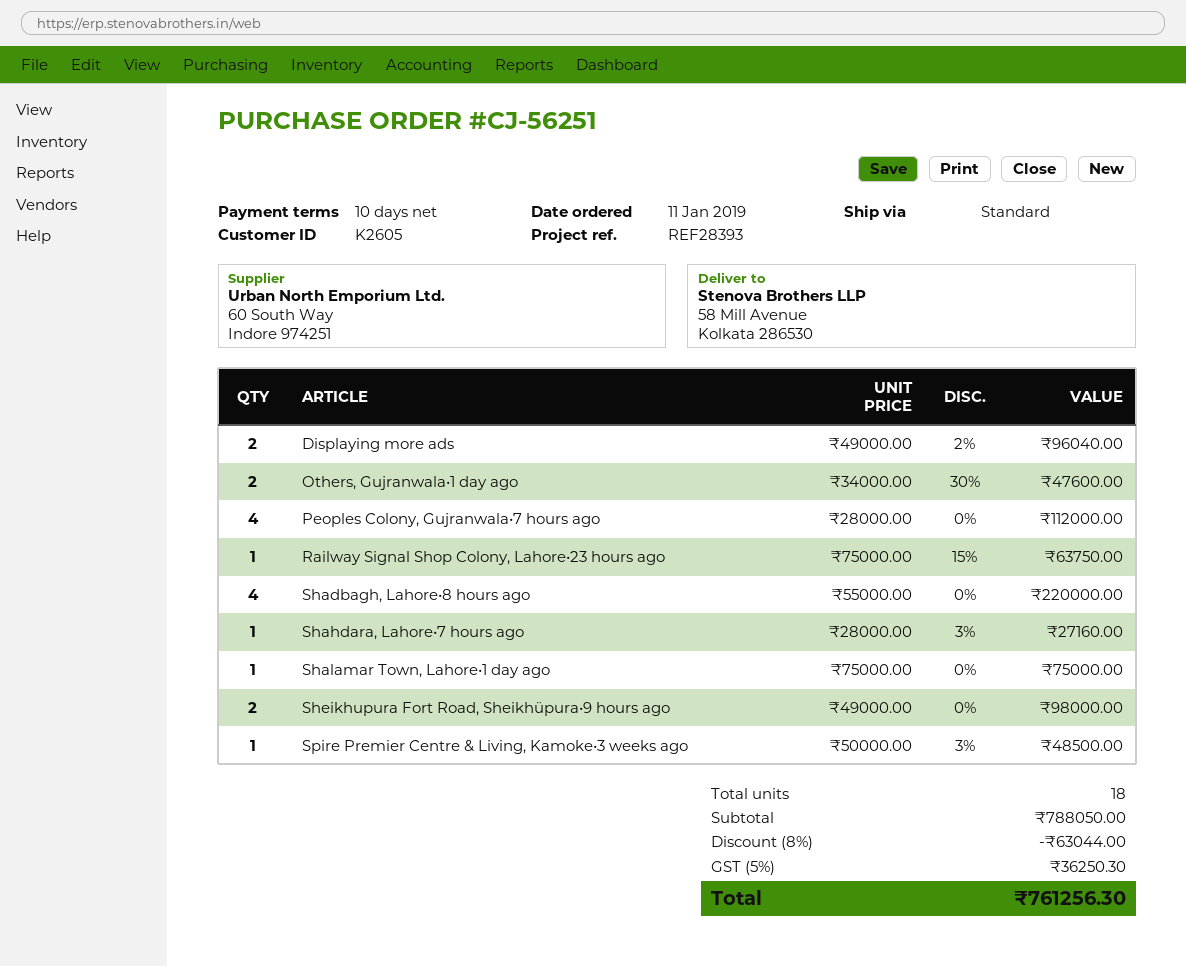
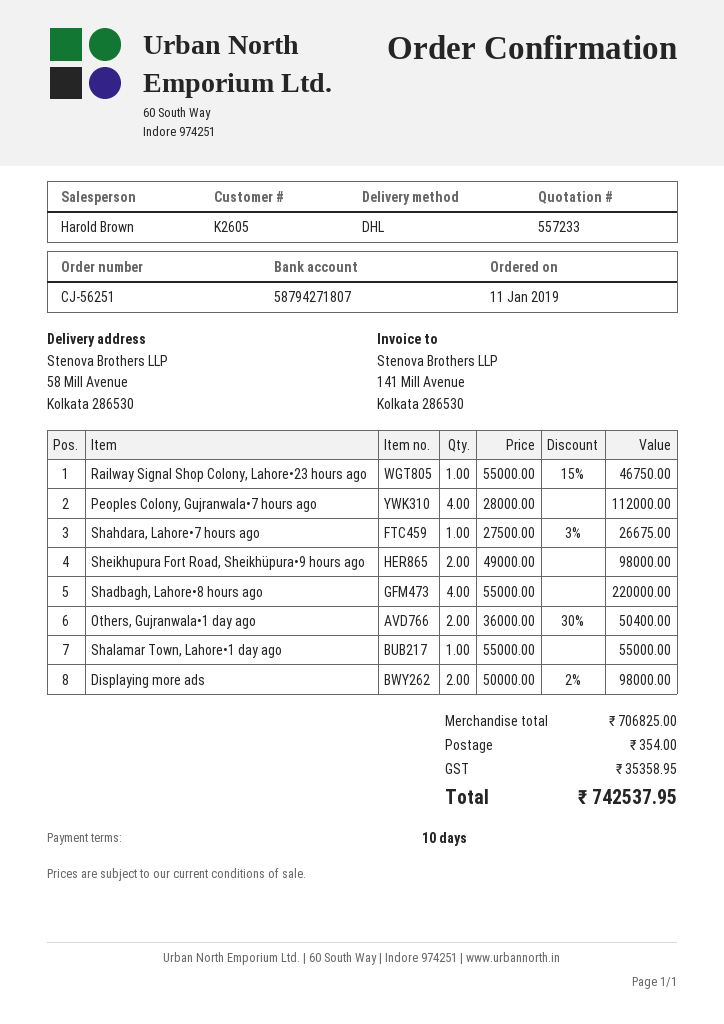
shipping method: standard -> DHL
Displaying more ads: 2 x 49000.00 - 2% = 96040.00 -> 2 x 50000.00 - 2% = 98000.00
Others, Gujranwala•1 day ago: 2 x 34000.00 - 30% = 47600.00 -> 2 x 36000.00 - 30% = 50400.00
Railway Signal Shop Colony, Lahore•23 hours ago: 1 x 75000.00 - 15% = 63750.00 -> 1 x 55000.00 - 15% = 46750.00
Shahdara, Lahore•7 hours ago: 1 x 28000.00 - 3% = 27160.00 -> 1 x 27500.00 - 3% = 26675.00
Shalamar Town, Lahore•1 day ago: 1 x 75000.00 = 75000.00 -> 1 x 55000.00 = 55000.00
Spire Premier Centre & Living, Kamoke•3 weeks ago: 1 x 50000.00 - 3% = 48500.00 -> none
subtotal: 788050.00 -> 706825.00
discount: 8% = 63044.00 -> none
shipping: none -> 354.00
tax: 36250.30 -> 35358.95
total: 761256.30 -> 742537.95

